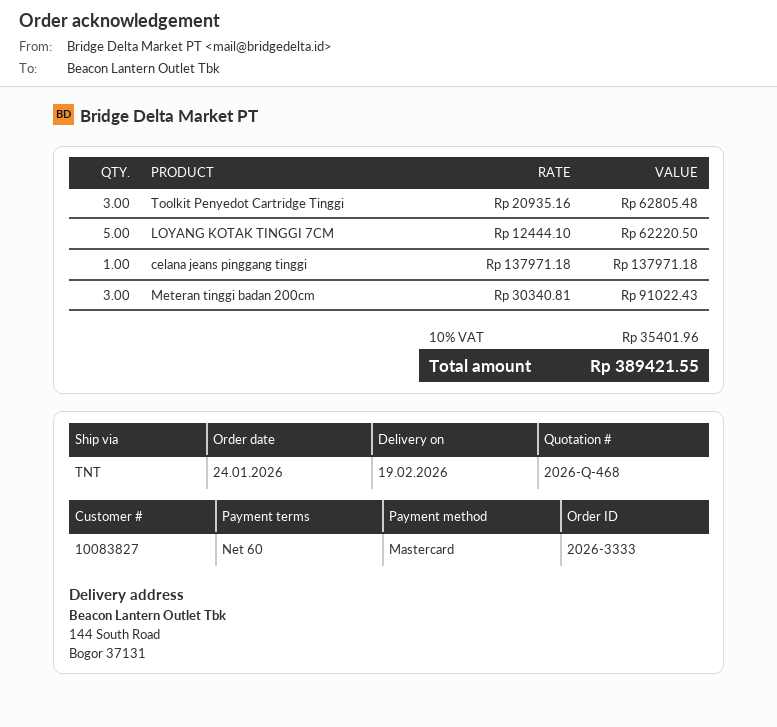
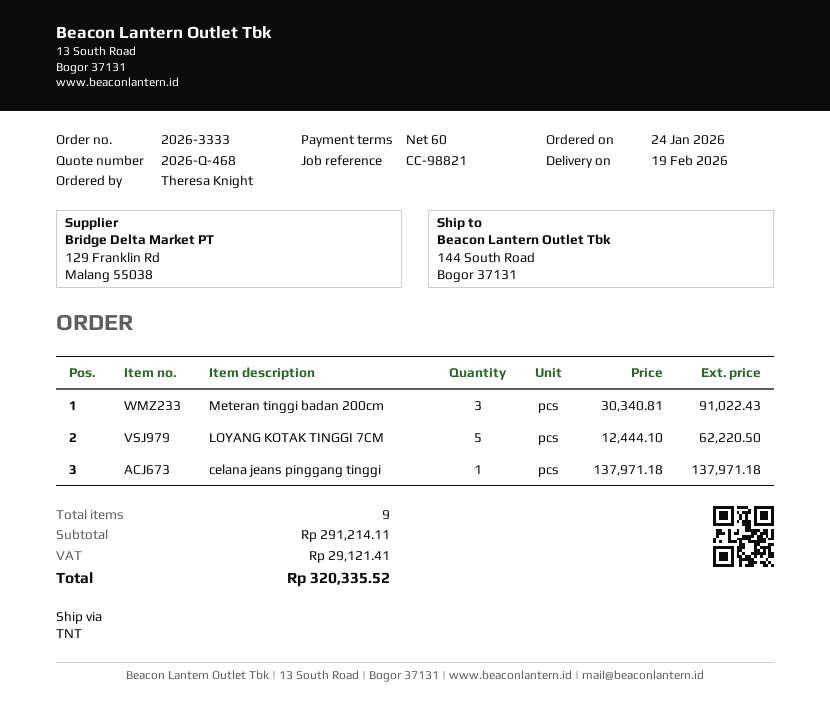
Toolkit Penyedot Cartridge Tinggi: 3 x 20935.16 = 62805.48 -> none
tax: 35401.96 -> 29121.41
total: 389421.55 -> 320335.52

